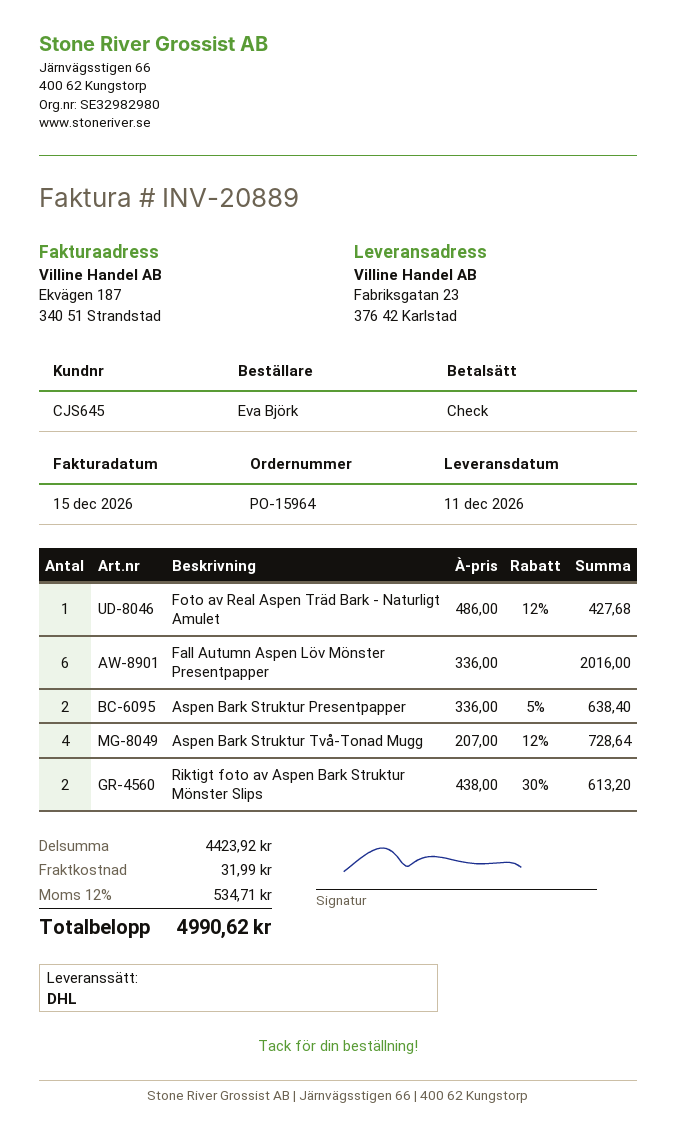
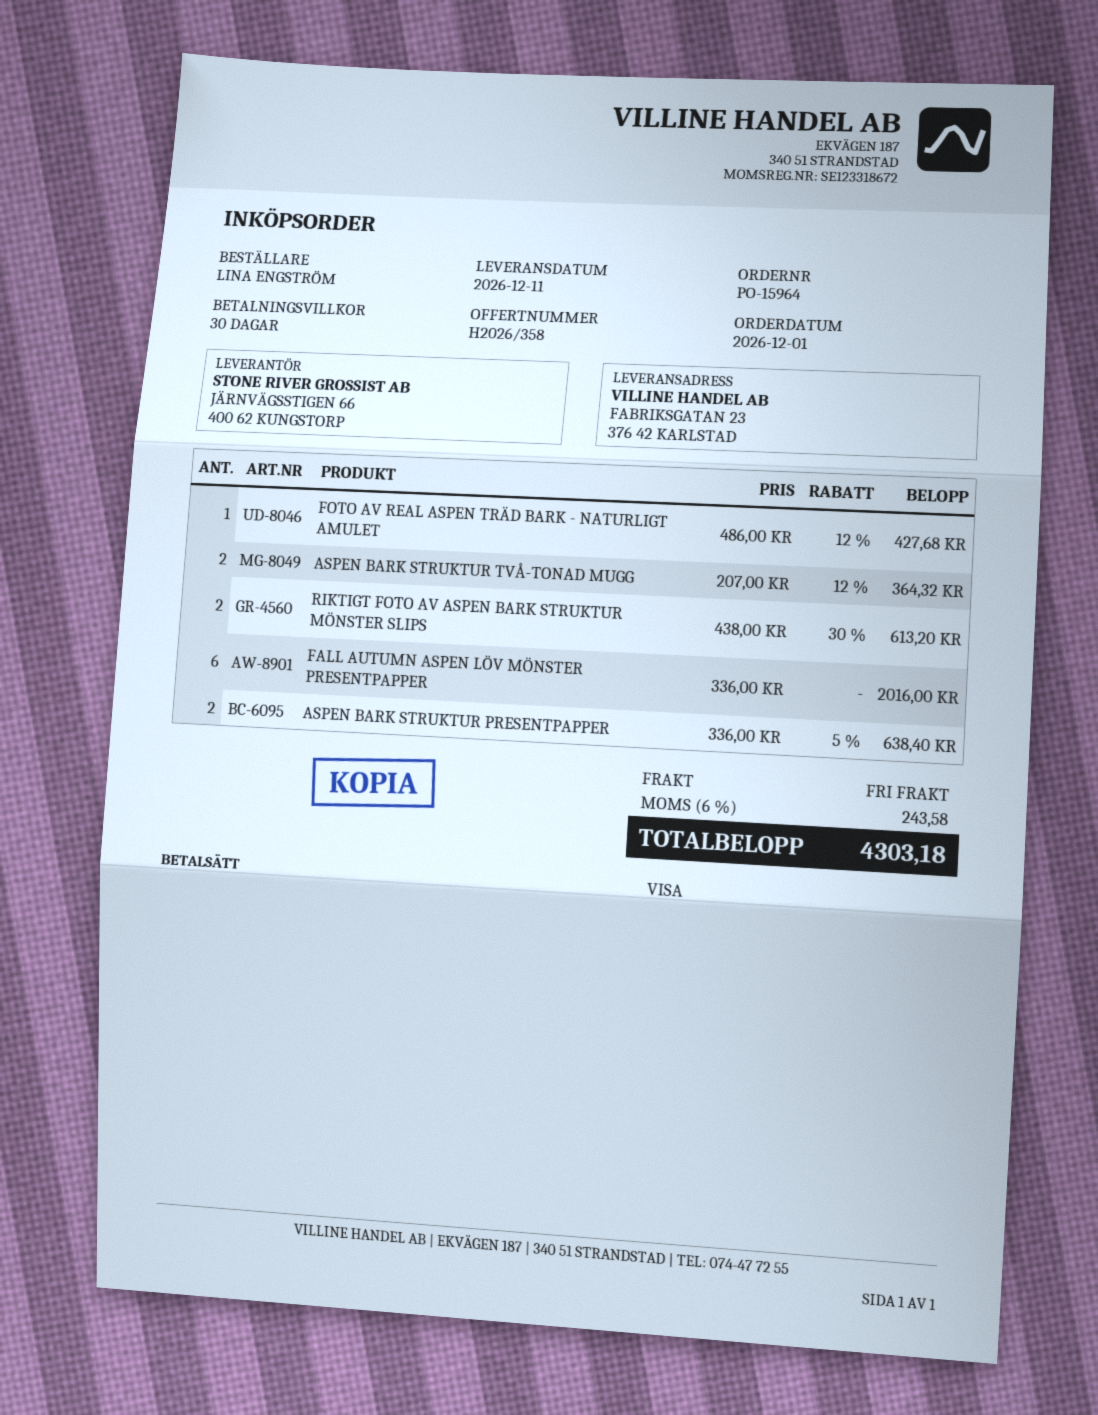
ordered by: Eva Björk -> LINA ENGSTRÖM
payment method: cheque -> Visa
Aspen Bark Struktur Två-Tonad Mugg: 4 x 207.00 - 12% = 728.64 -> 2 x 207.00 - 12% = 364.32
shipping: 31.99 -> 0.00
tax: 12% = 534.71 -> 6% = 243.58
total: 4990.62 -> 4303.18

